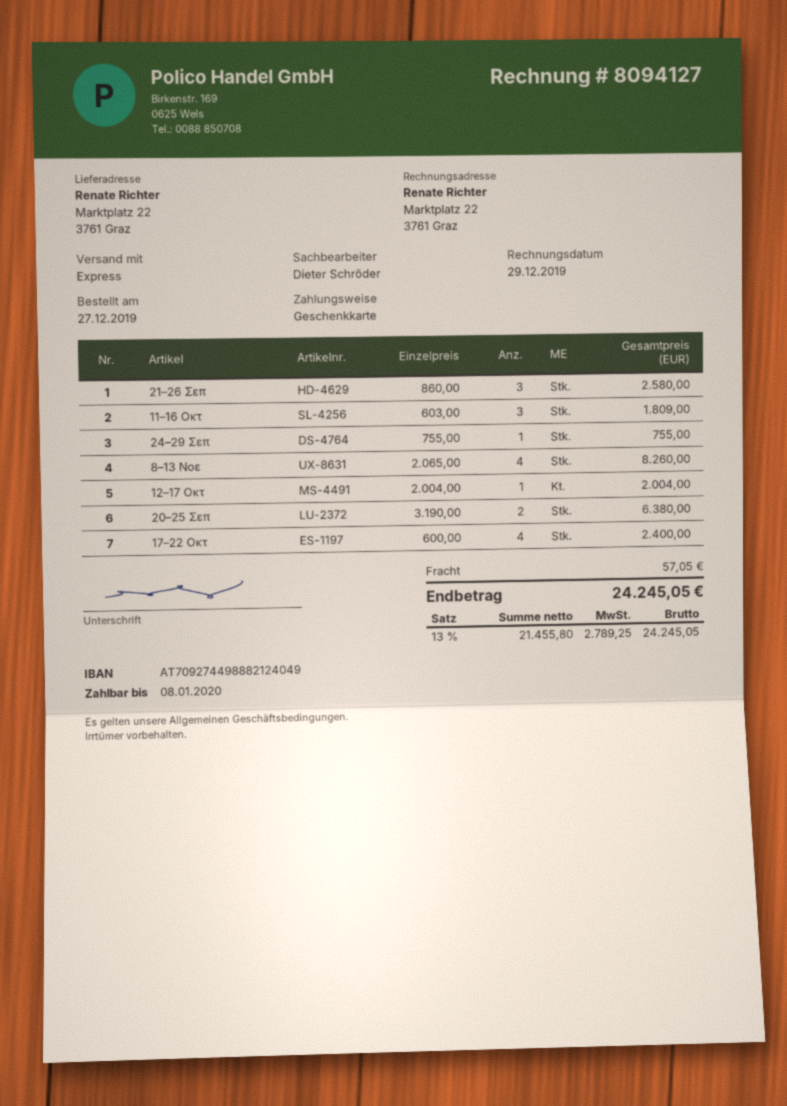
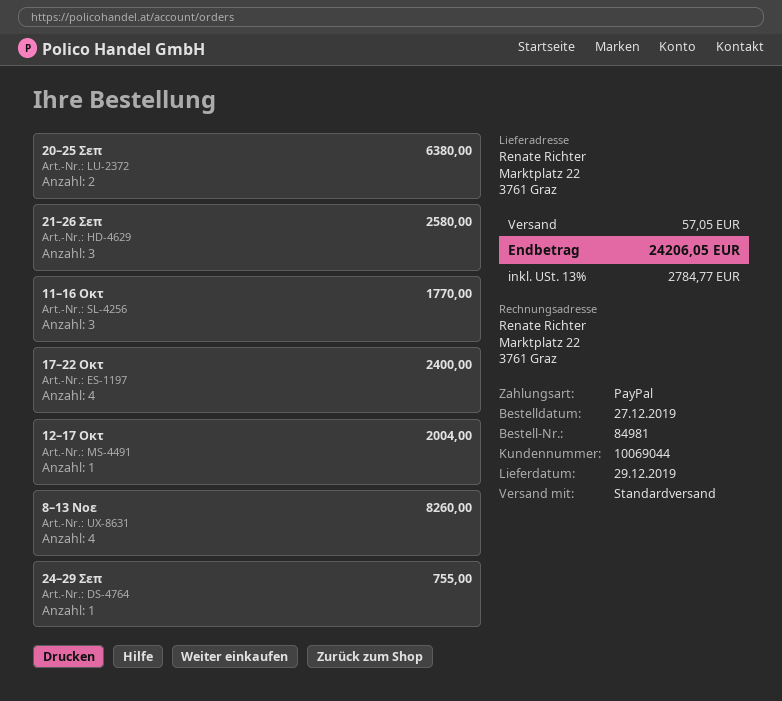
payment method: gift card -> PayPal
shipping method: express -> standard
11–16 Οκτ: 3 for 1809.00 -> 3 for 1770.00
tax: 13% = 2789.25 -> 13% = 2784.77
total: 24245.05 -> 24206.05

